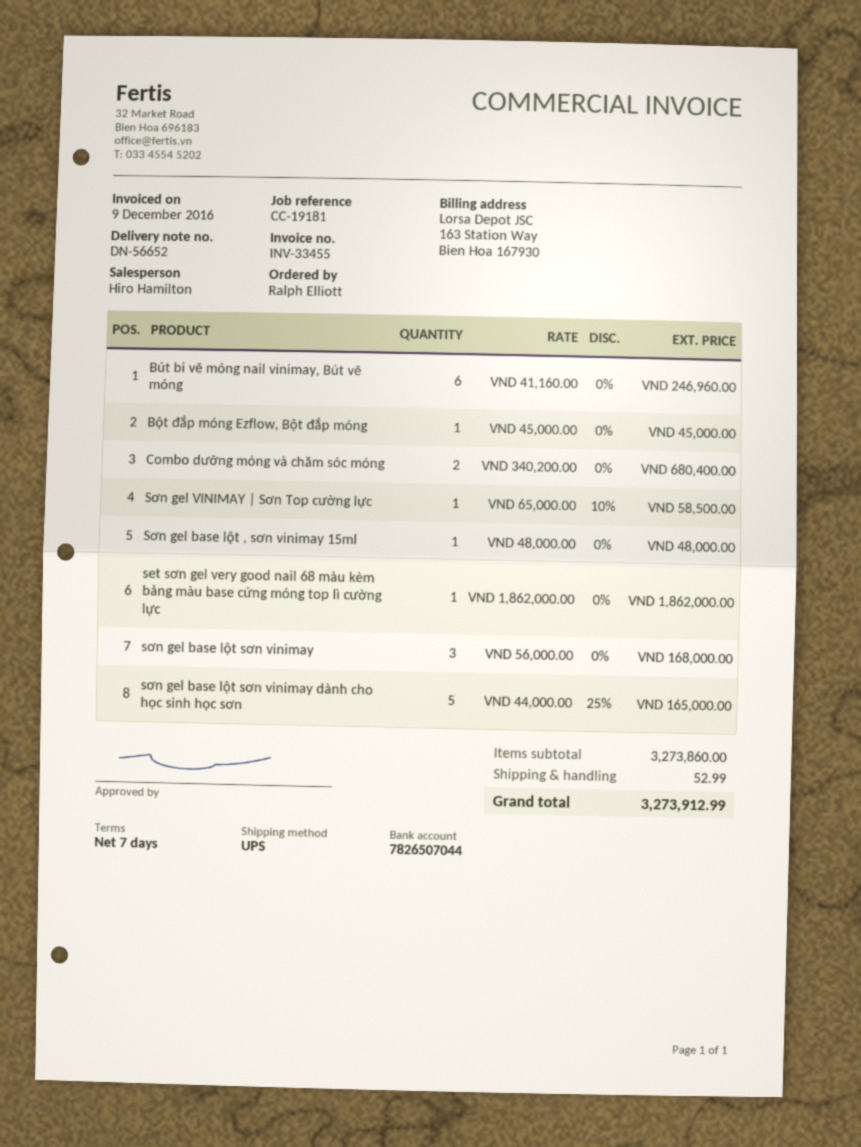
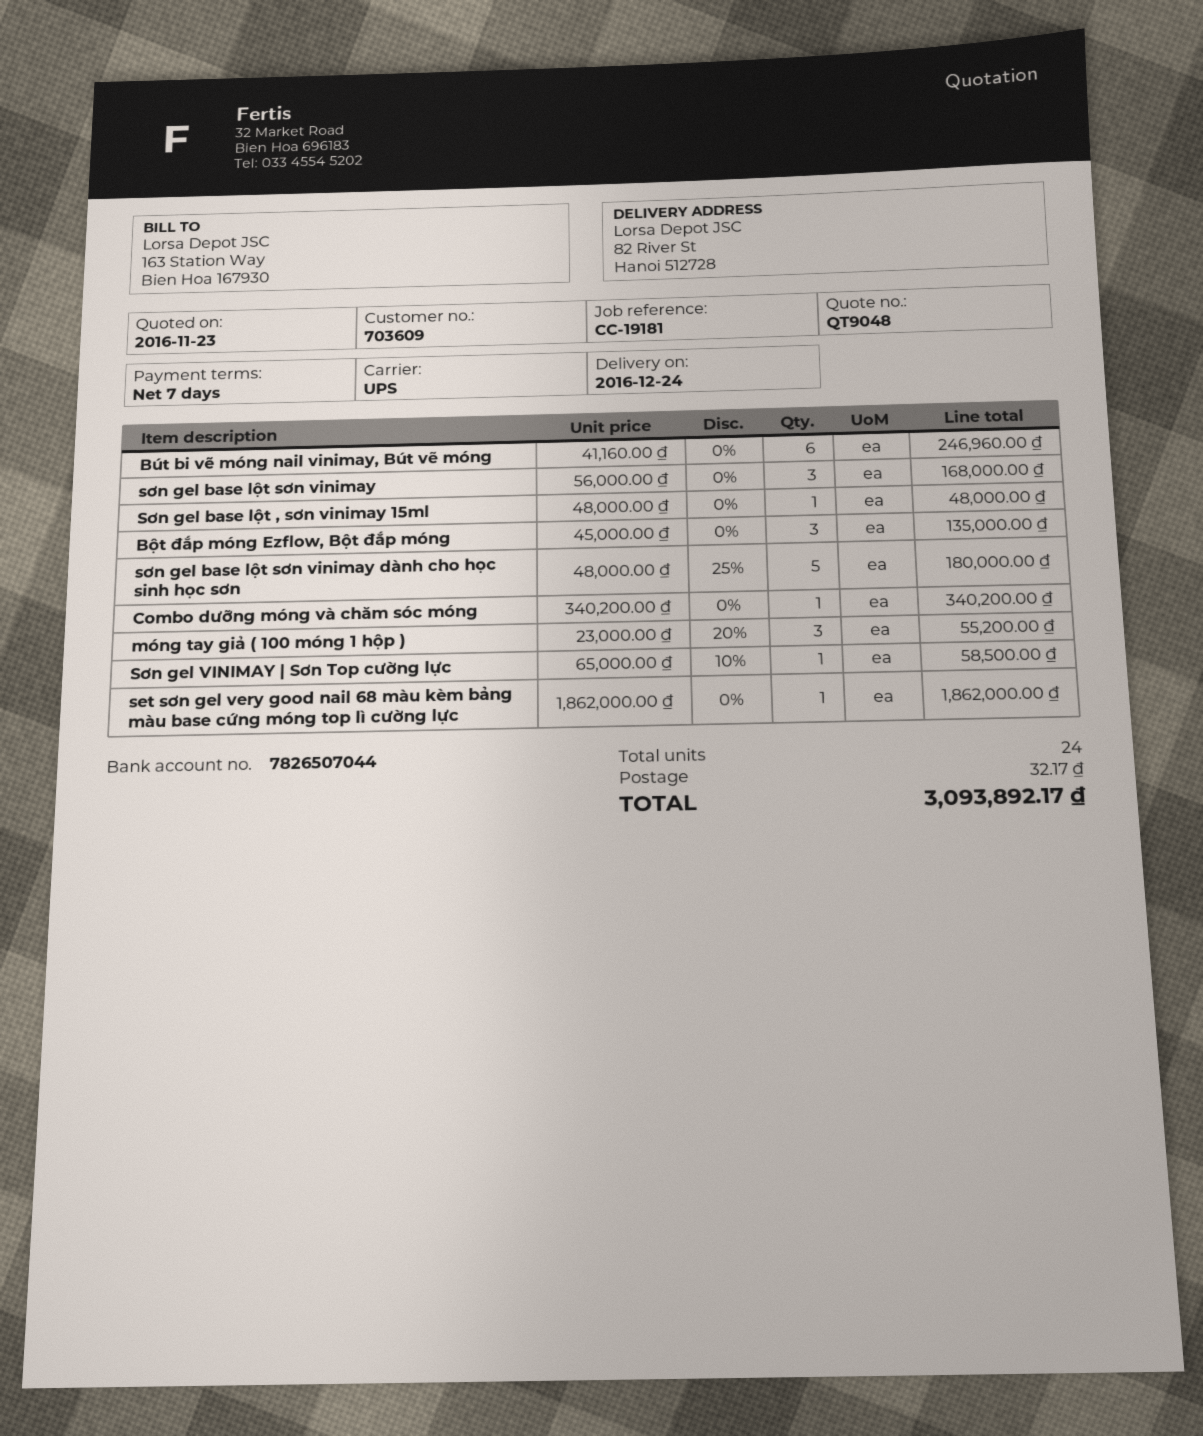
Bột đắp móng Ezflow, Bột đắp móng: 1 x 45000.00 = 45000.00 -> 3 x 45000.00 = 135000.00
Combo dưỡng móng và chăm sóc móng: 2 x 340200.00 = 680400.00 -> 1 x 340200.00 = 340200.00
sơn gel base lột sơn vinimay dành cho học sinh học sơn: 5 x 44000.00 - 25% = 165000.00 -> 5 x 48000.00 - 25% = 180000.00
móng tay giả ( 100 móng 1 hộp ): none -> 3 x 23000.00 - 20% = 55200.00
shipping: 52.99 -> 32.17
total: 3273912.99 -> 3093892.17

